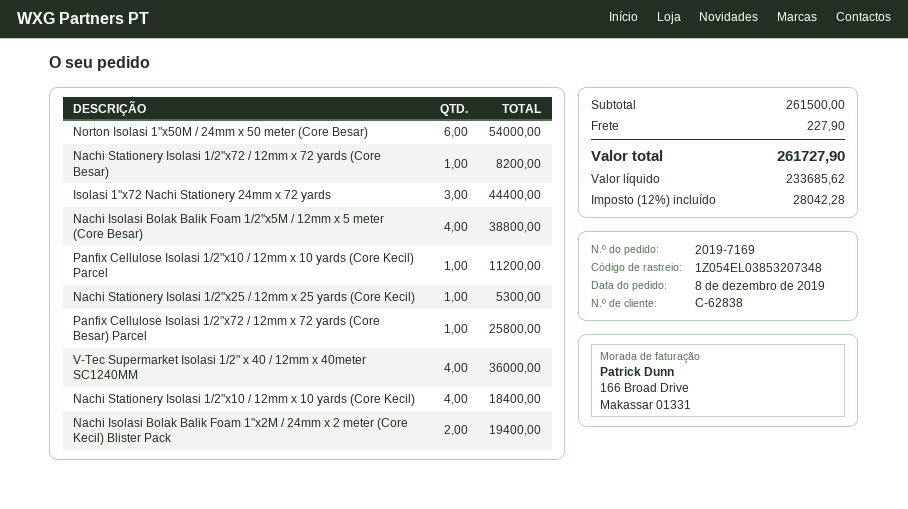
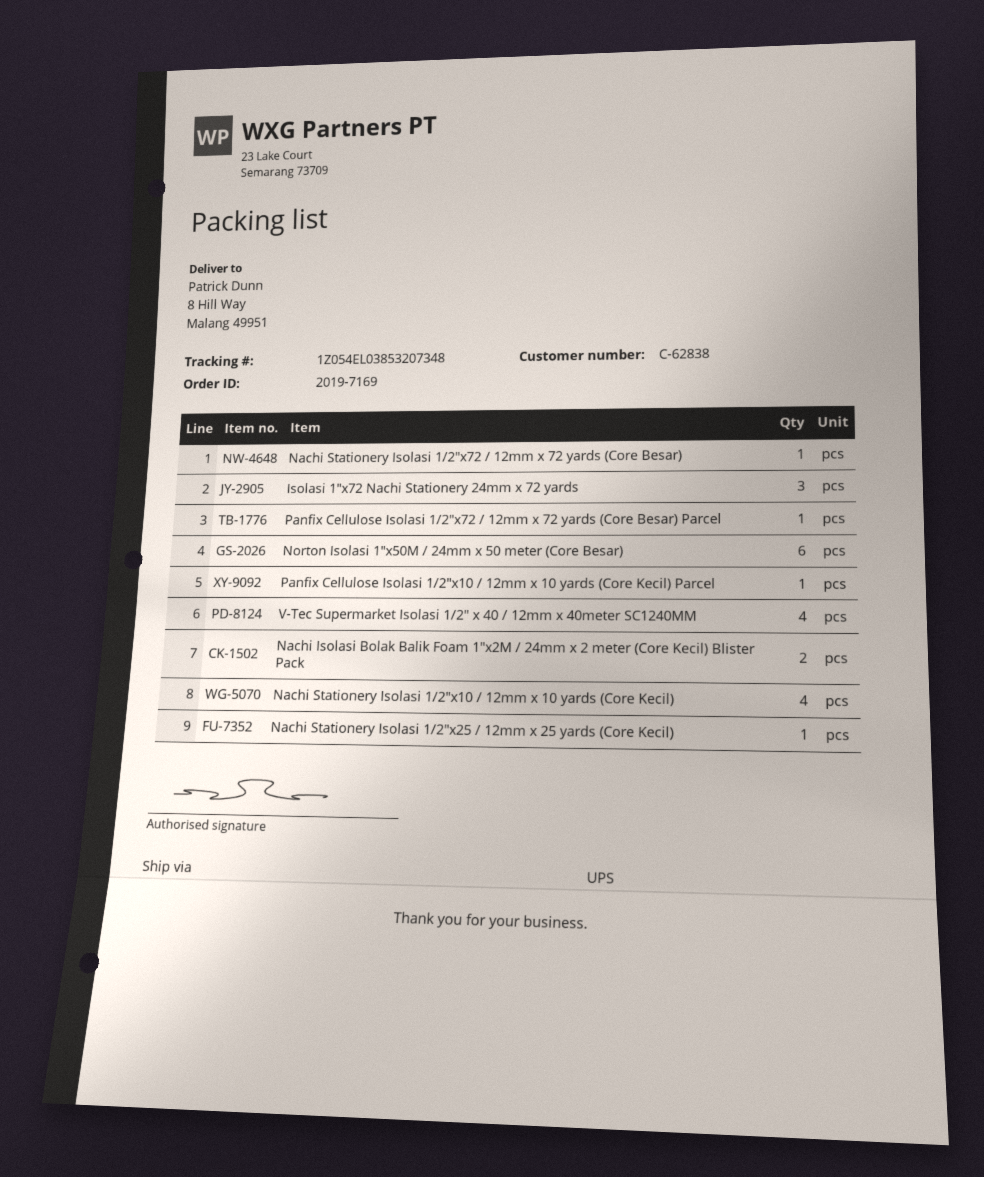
Nachi Isolasi Bolak Balik Foam 1/2"x5M / 12mm x 5 meter (Core Besar): 4 -> none

